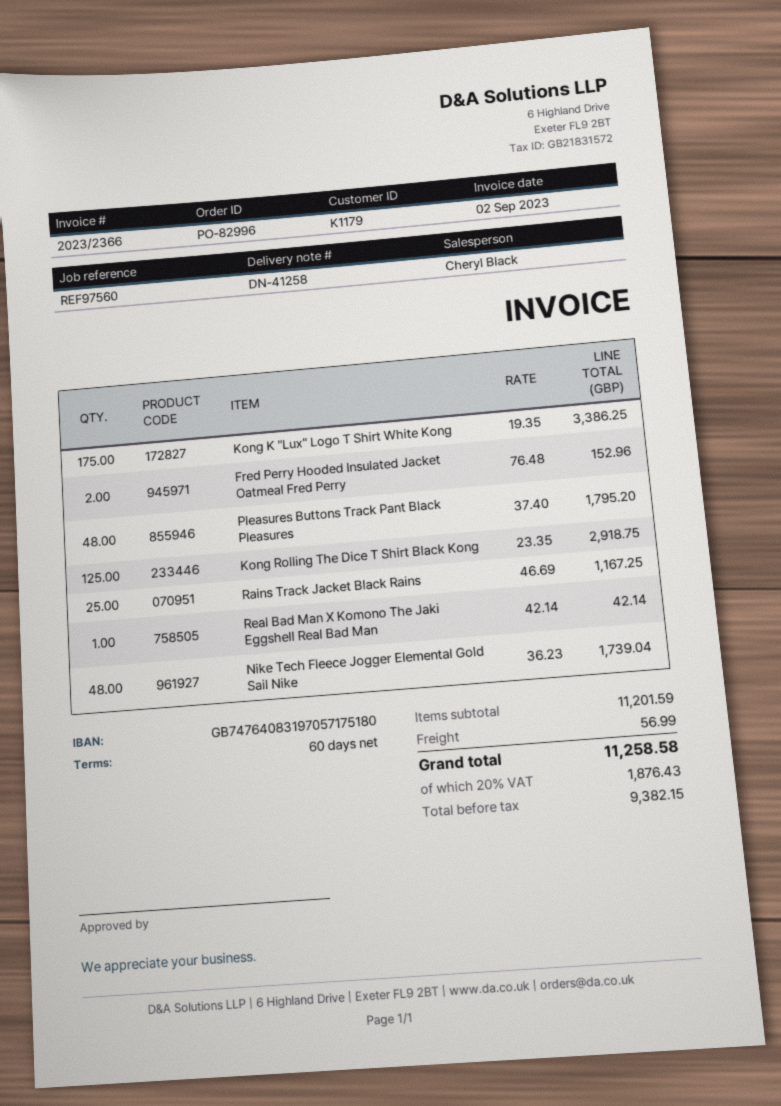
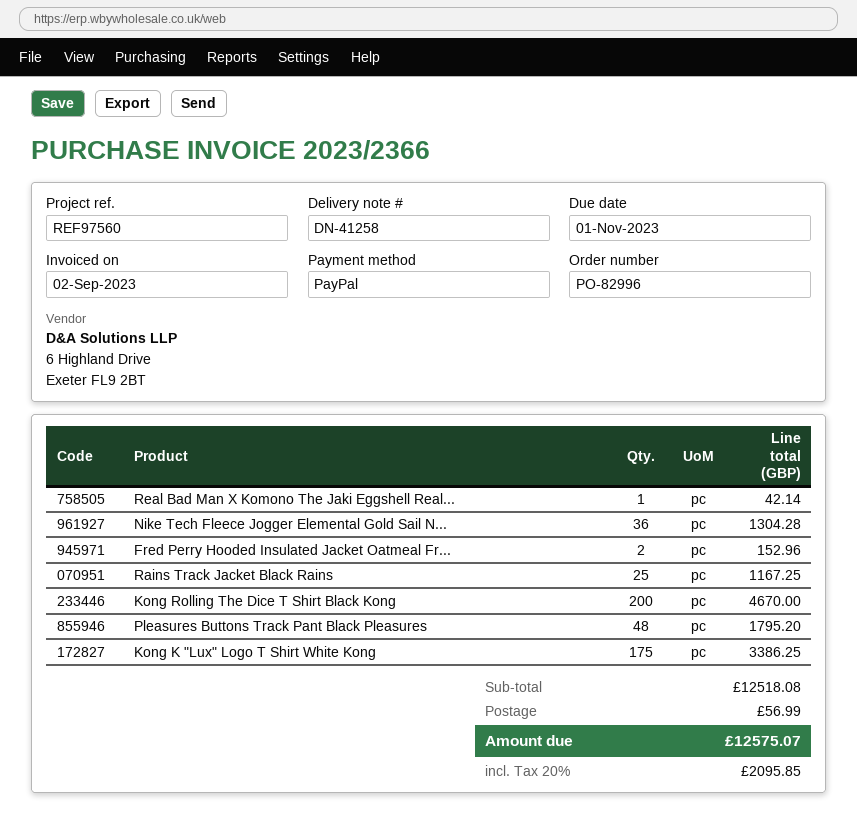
Kong Rolling The Dice T Shirt Black Kong: 125 for 2918.75 -> 200 for 4670.00
Nike Tech Fleece Jogger Elemental Gold Sail Nike: 48 for 1739.04 -> 36 for 1304.28
subtotal: 11201.59 -> 12518.08
tax: 20% = 1876.43 -> 20% = 2095.85
total: 11258.58 -> 12575.07

